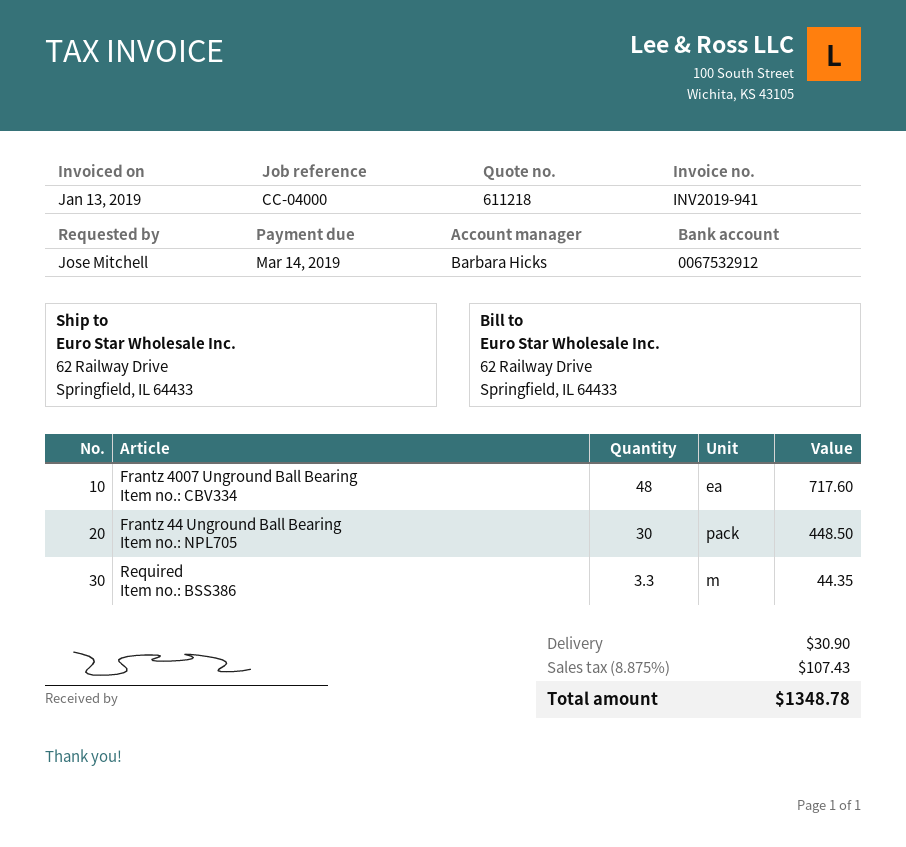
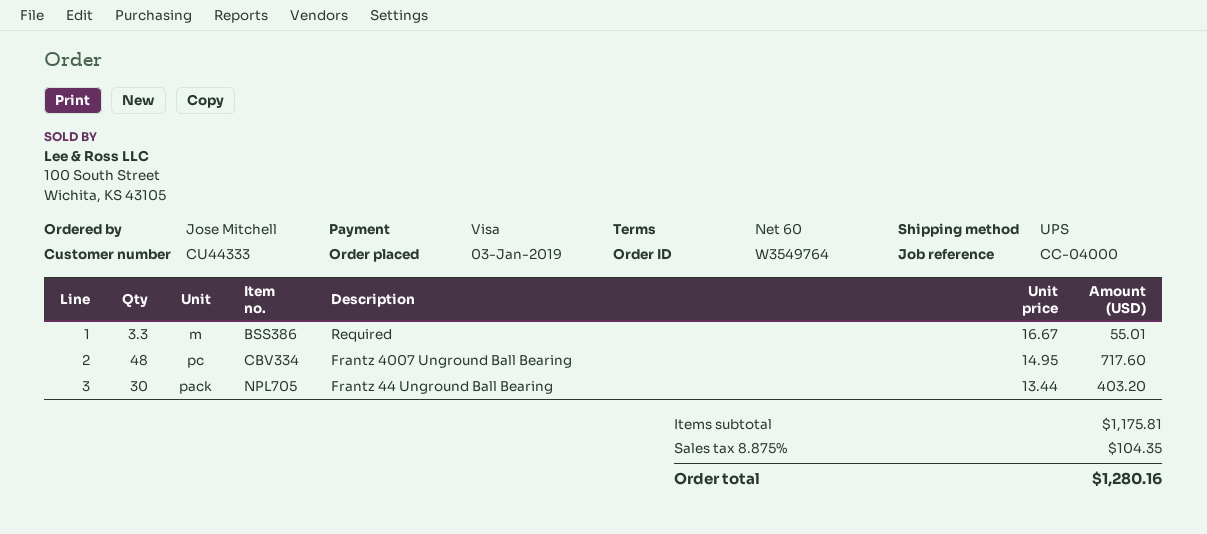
Frantz 44 Unground Ball Bearing: 30 for 448.50 -> 30 for 403.20
Required: 3.3 for 44.35 -> 3.3 for 55.01
shipping: 30.90 -> none
tax: 8.875% = 107.43 -> 8.875% = 104.35
total: 1348.78 -> 1280.16

